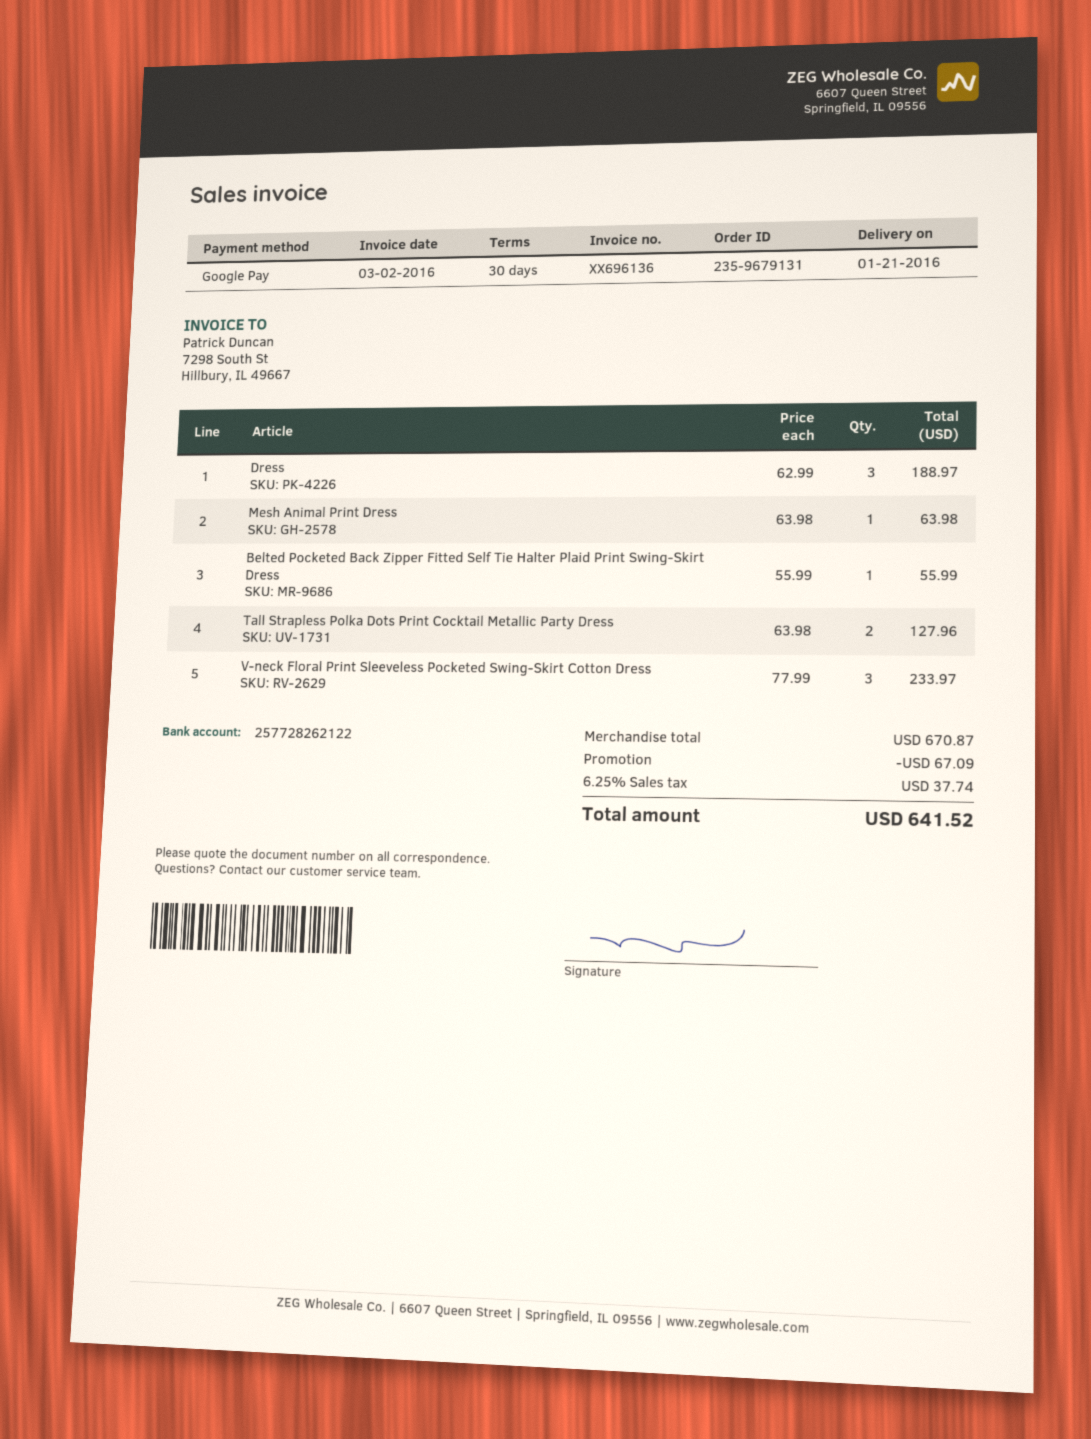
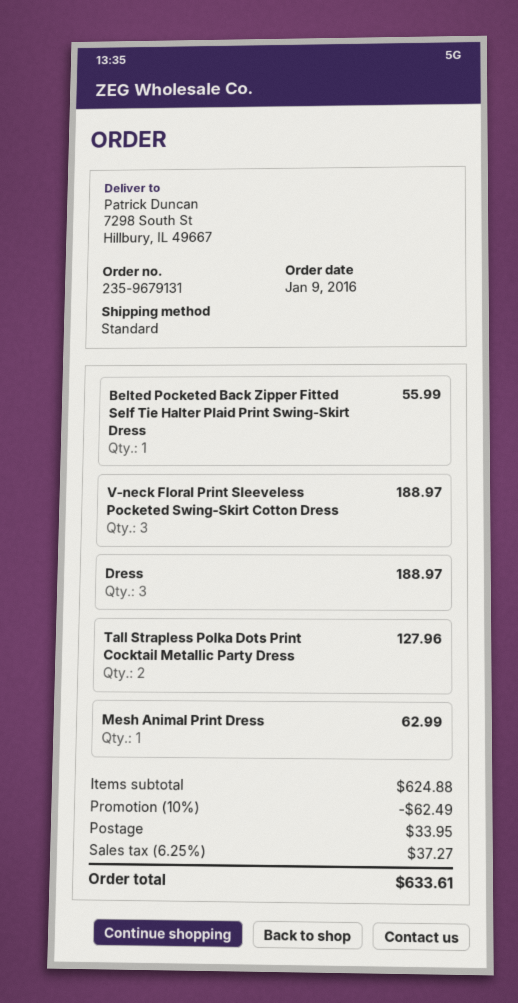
Mesh Animal Print Dress: 1 for 63.98 -> 1 for 62.99
V-neck Floral Print Sleeveless Pocketed Swing-Skirt Cotton Dress: 3 for 233.97 -> 3 for 188.97
subtotal: 670.87 -> 624.88
discount: 67.09 -> 62.49
shipping: none -> 33.95
tax: 6.25% = 37.74 -> 6.25% = 37.27
total: 641.52 -> 633.61

